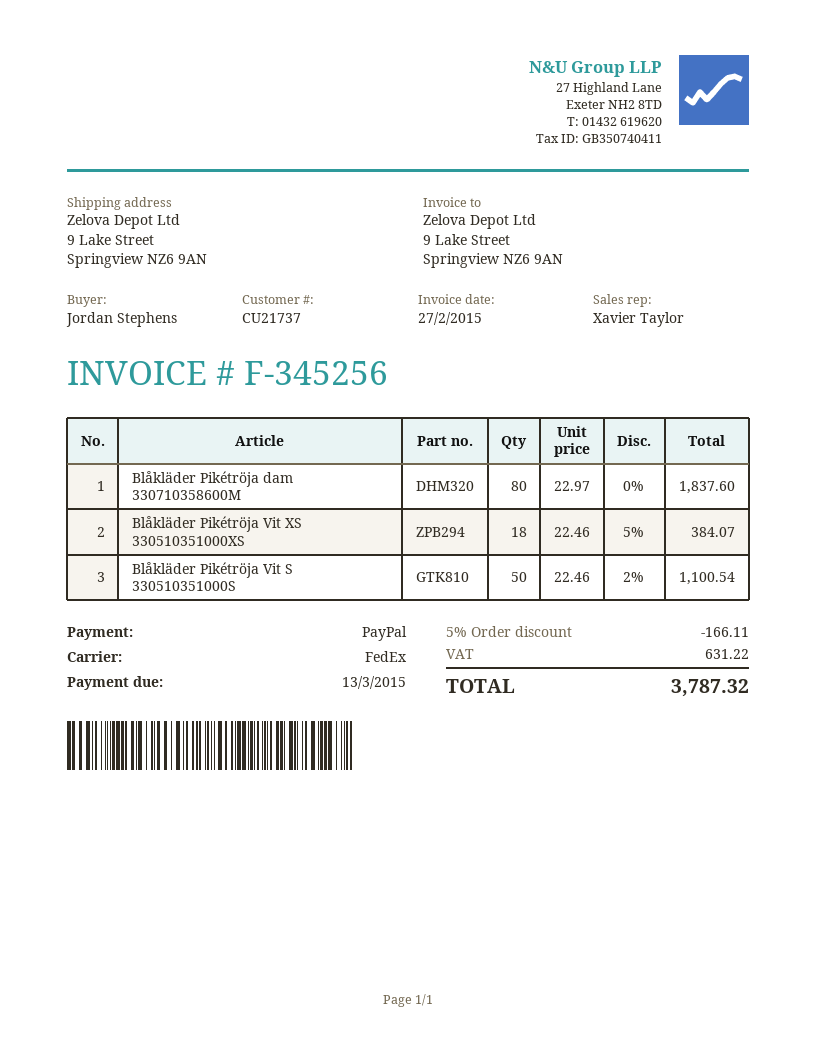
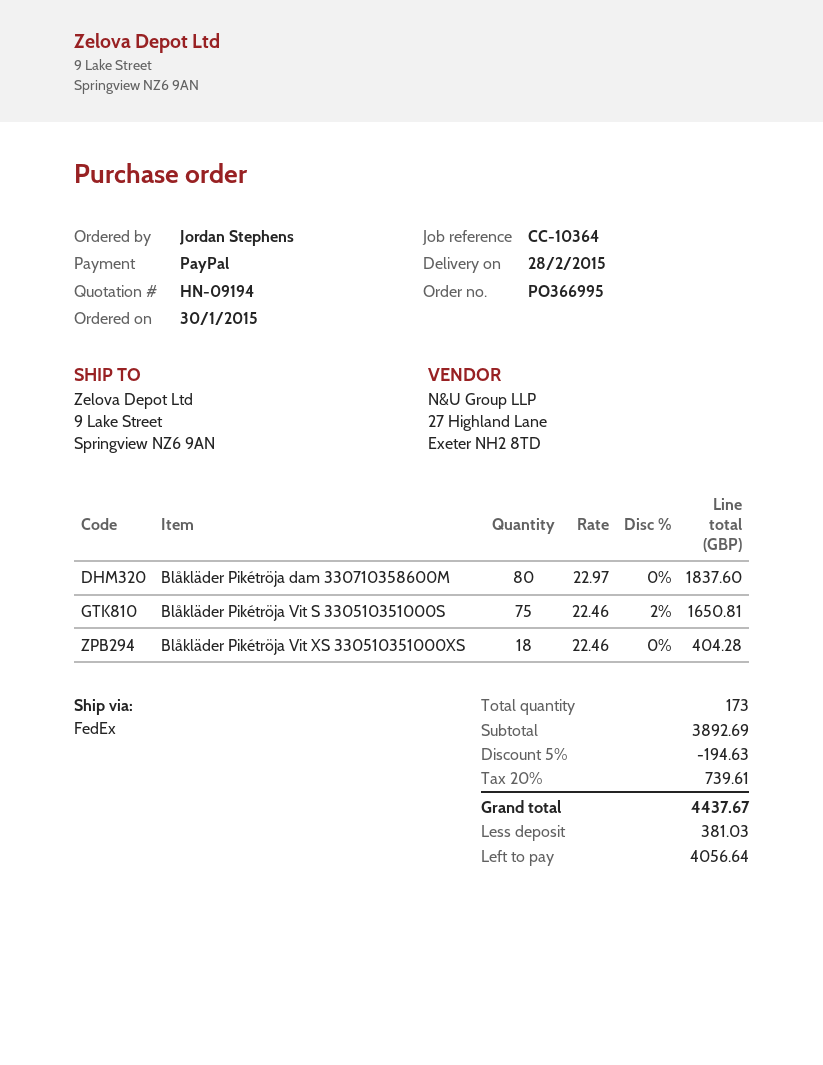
Blåkläder Pikétröja Vit XS 330510351000XS: 18 x 22.46 - 5% = 384.07 -> 18 x 22.46 = 404.28
Blåkläder Pikétröja Vit S 330510351000S: 50 x 22.46 - 2% = 1100.54 -> 75 x 22.46 - 2% = 1650.81
discount: 5% = 166.11 -> 5% = 194.63
tax: 631.22 -> 739.61
total: 3787.32 -> 4437.67

